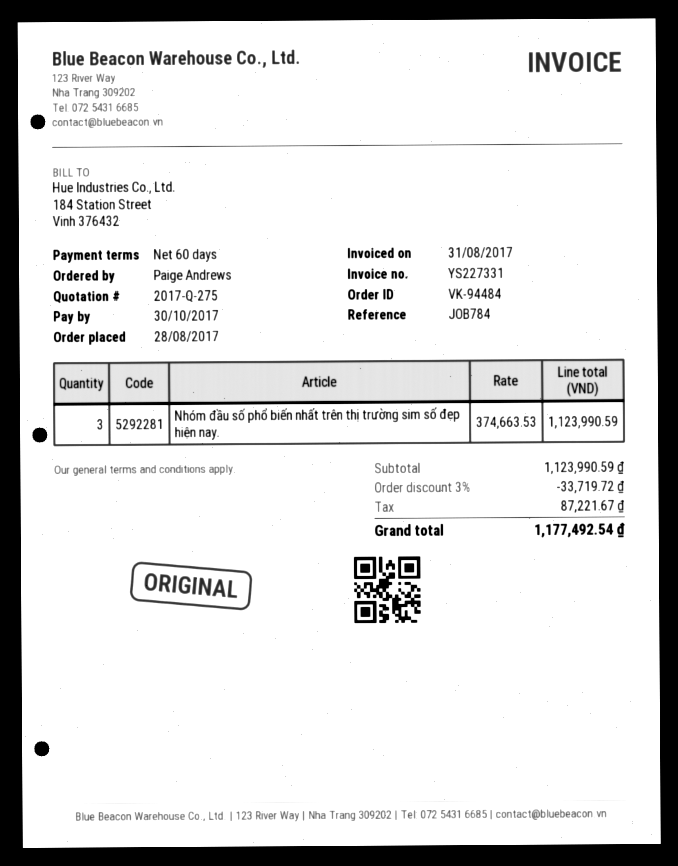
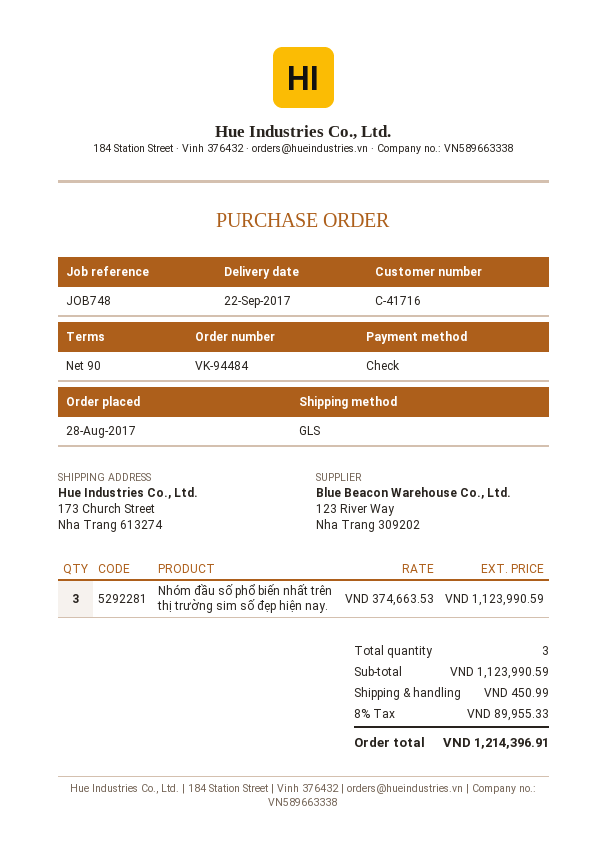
payment terms: 60 days -> 90 days
reference: JOB784 -> JOB748
discount: 3% = 33719.72 -> none
shipping: none -> 450.99
tax: 87221.67 -> 89955.33
total: 1177492.54 -> 1214396.91

